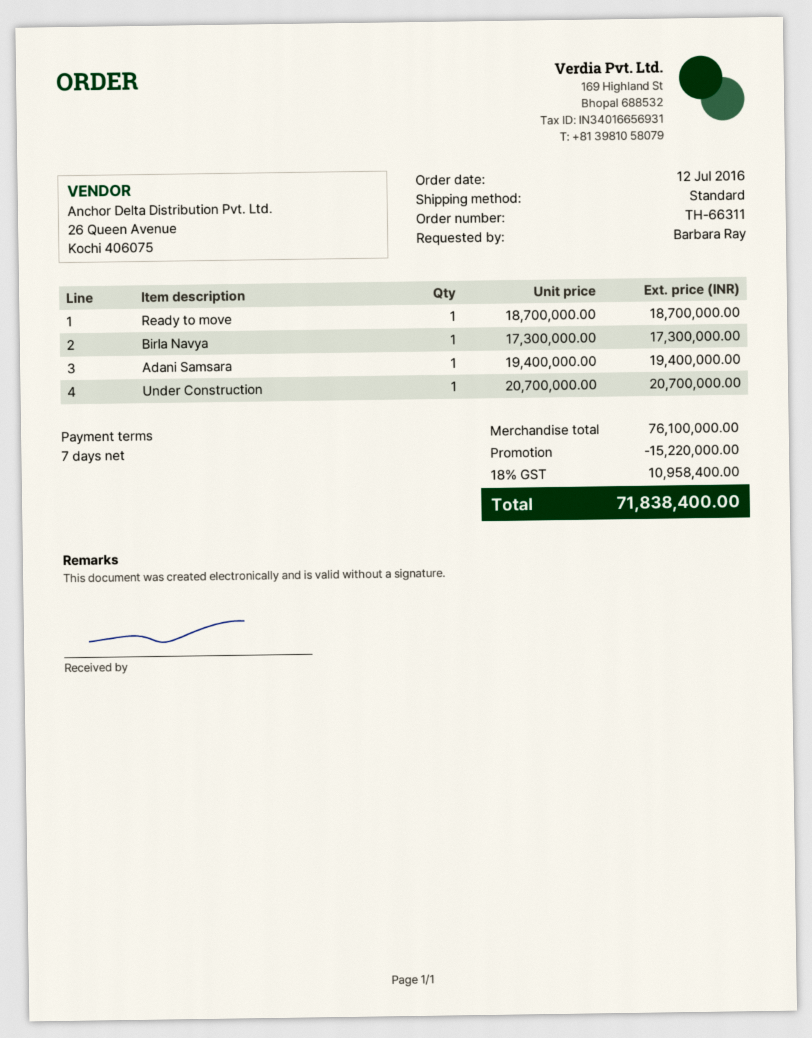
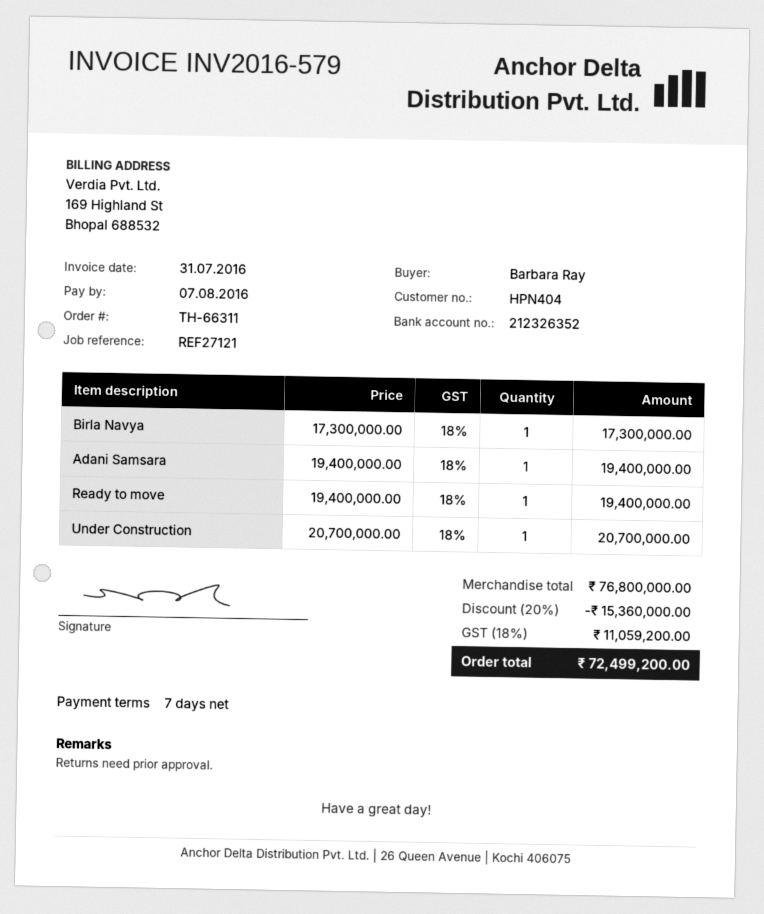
Ready to move: 1 x 18700000.00 = 18700000.00 -> 1 x 19400000.00 = 19400000.00
subtotal: 76100000.00 -> 76800000.00
discount: 15220000.00 -> 15360000.00
tax: 18% = 10958400.00 -> 18% = 11059200.00
total: 71838400.00 -> 72499200.00

